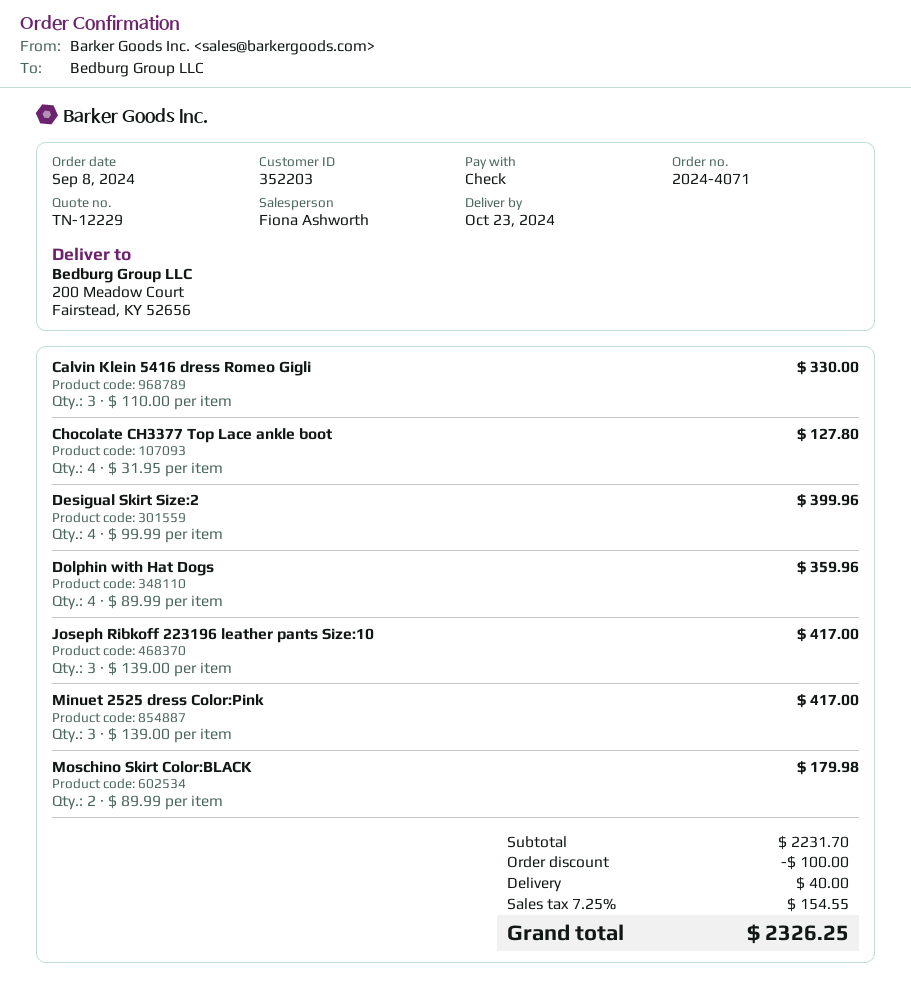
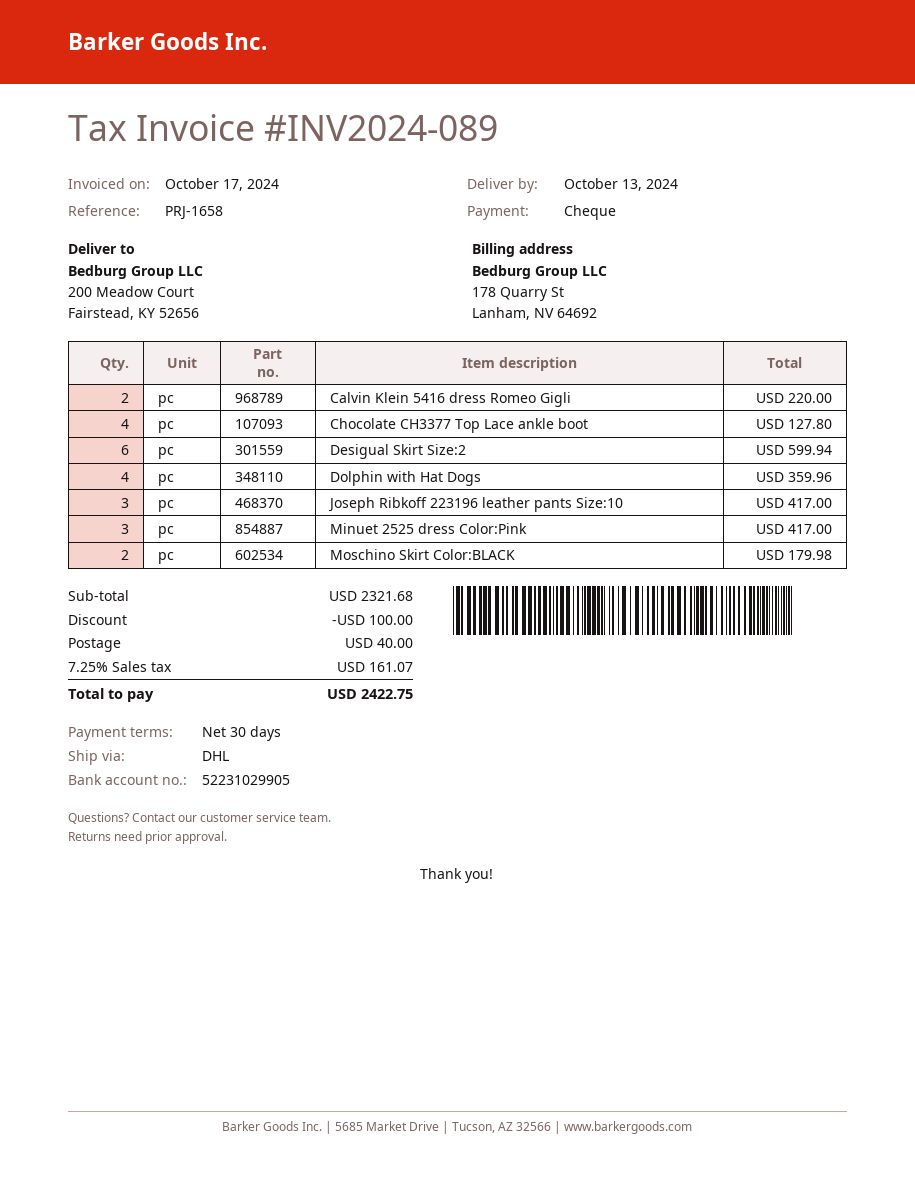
delivery date: 2024-10-23 -> 2024-10-13
Calvin Klein 5416 dress Romeo Gigli: 3 for 330.00 -> 2 for 220.00
Desigual Skirt Size:2: 4 for 399.96 -> 6 for 599.94
subtotal: 2231.70 -> 2321.68
tax: 7.25% = 154.55 -> 7.25% = 161.07
total: 2326.25 -> 2422.75

